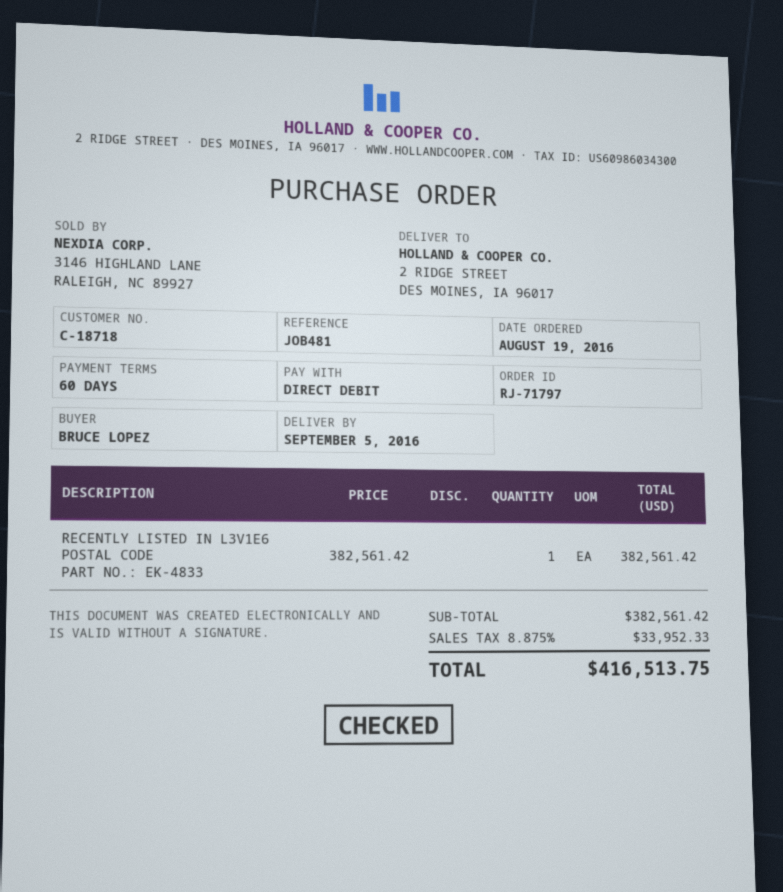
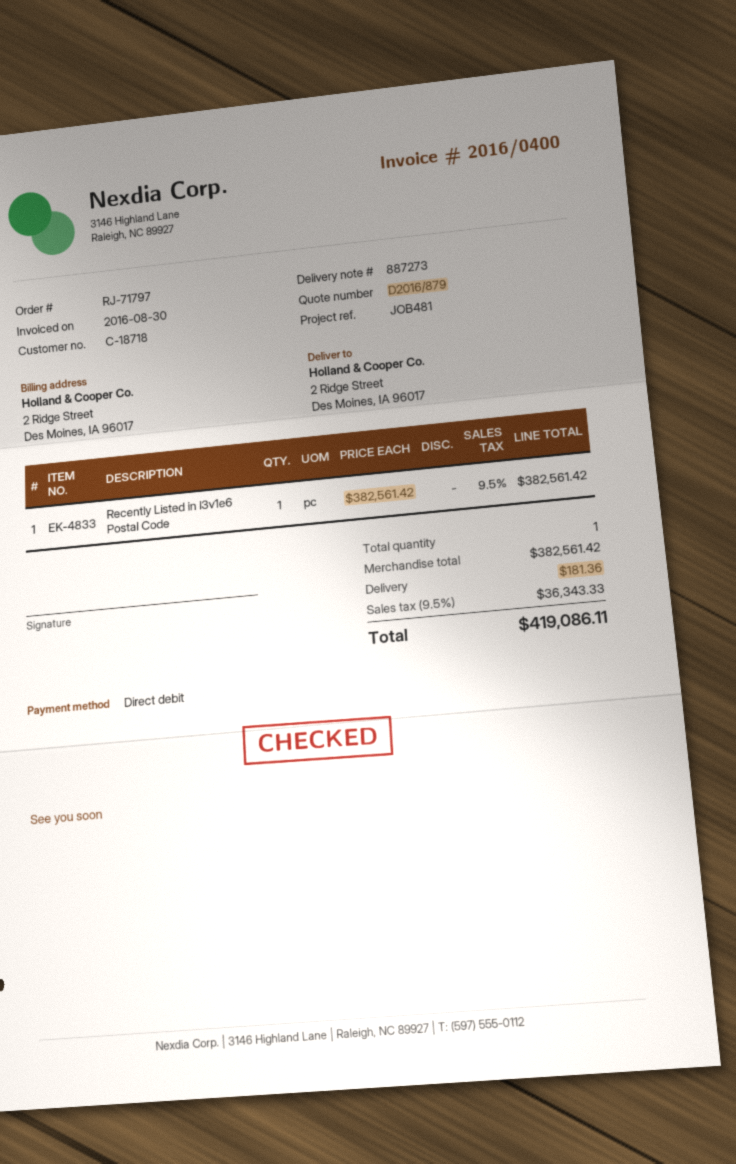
shipping: none -> 181.36
tax: 8.875% = 33952.33 -> 9.5% = 36343.33
total: 416513.75 -> 419086.11

